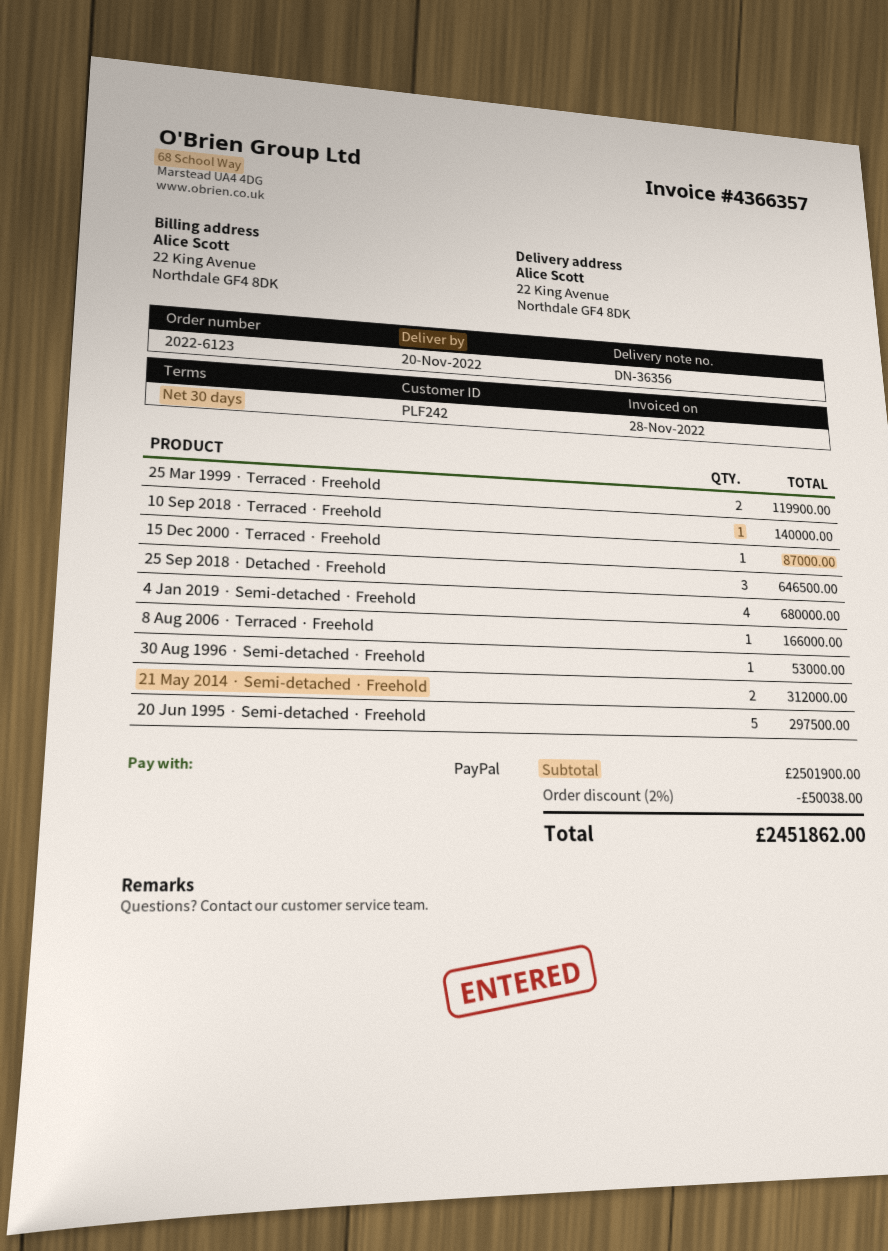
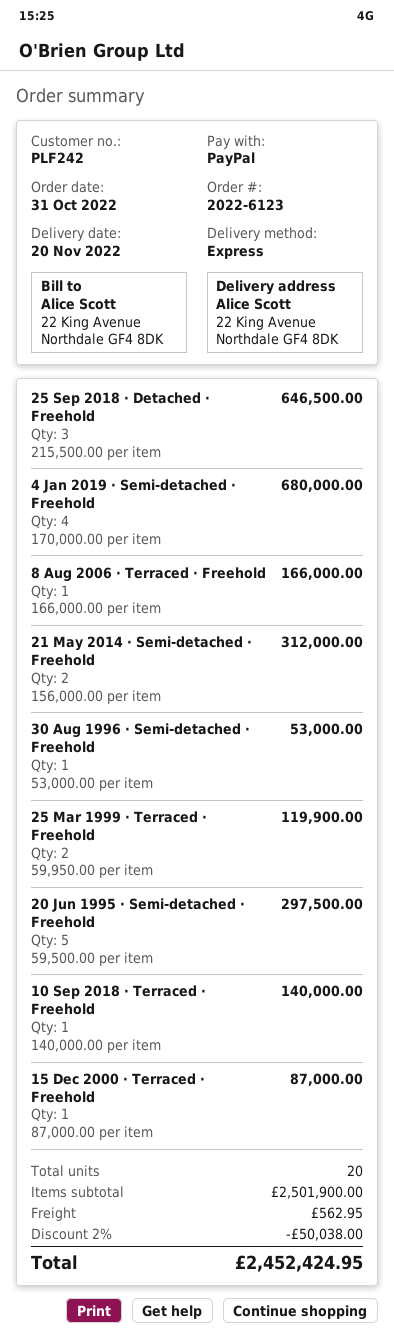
shipping: none -> 562.95
total: 2451862.00 -> 2452424.95

